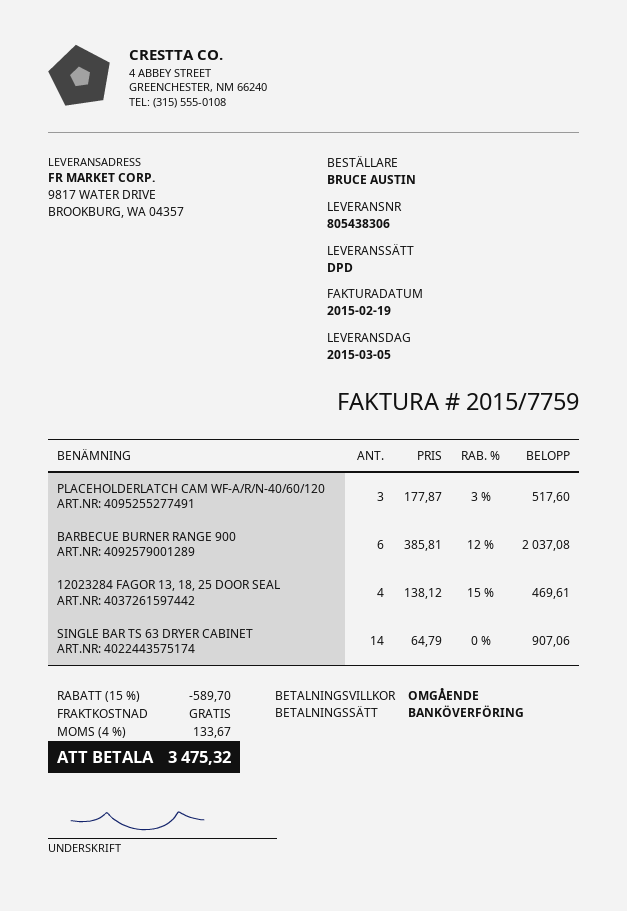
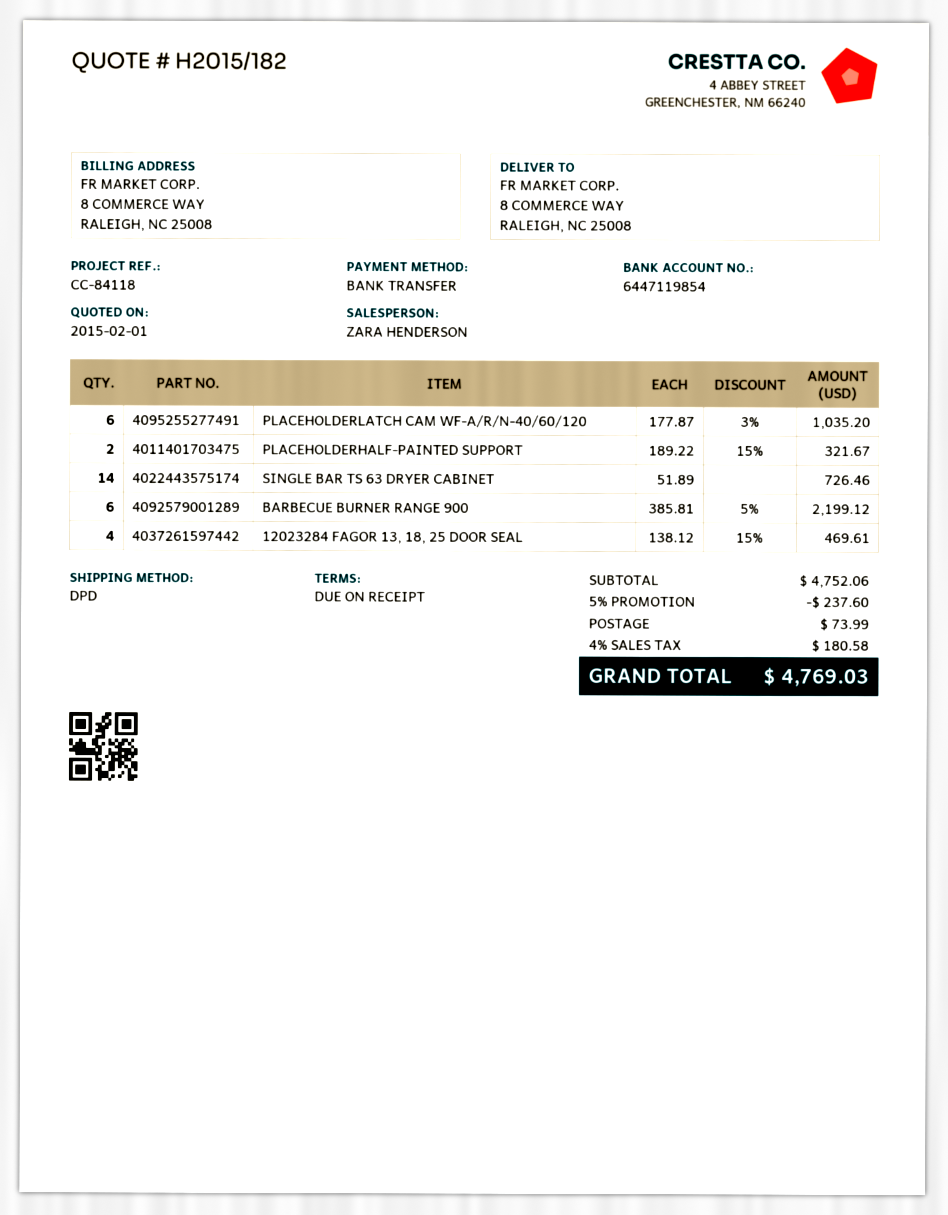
ship to: 9817 WATER DRIVE, BROOKBURG, WA 04357 -> 8 COMMERCE WAY, RALEIGH, NC 25008
PLACEHOLDERLATCH CAM WF-A/R/N-40/60/120: 3 x 177.87 - 3% = 517.60 -> 6 x 177.87 - 3% = 1035.20
BARBECUE BURNER RANGE 900: 6 x 385.81 - 12% = 2037.08 -> 6 x 385.81 - 5% = 2199.12
SINGLE BAR TS 63 DRYER CABINET: 14 x 64.79 = 907.06 -> 14 x 51.89 = 726.46
PLACEHOLDERHALF-PAINTED SUPPORT: none -> 2 x 189.22 - 15% = 321.67
discount: 15% = 589.70 -> 5% = 237.60
shipping: 0.00 -> 73.99
tax: 4% = 133.67 -> 4% = 180.58
total: 3475.32 -> 4769.03

